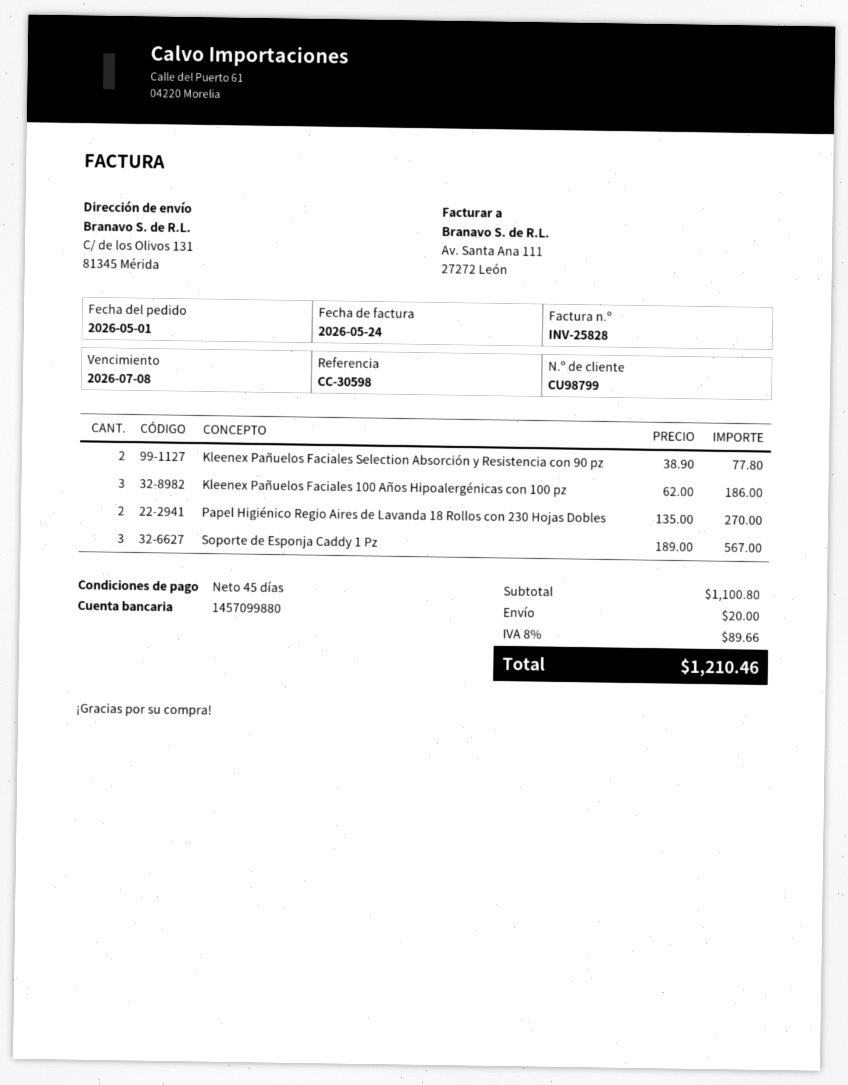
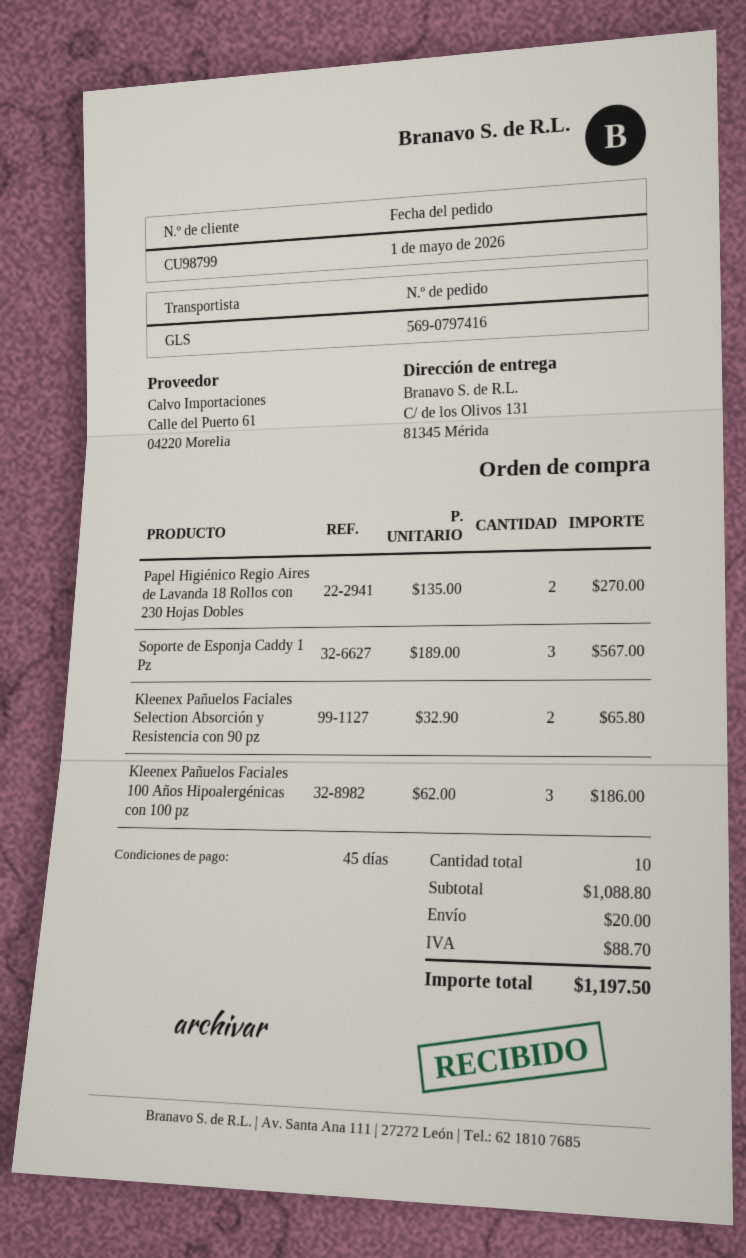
Kleenex Pañuelos Faciales Selection Absorción y Resistencia con 90 pz: 2 x 38.90 = 77.80 -> 2 x 32.90 = 65.80
subtotal: 1100.80 -> 1088.80
tax: 89.66 -> 88.70
total: 1210.46 -> 1197.50

